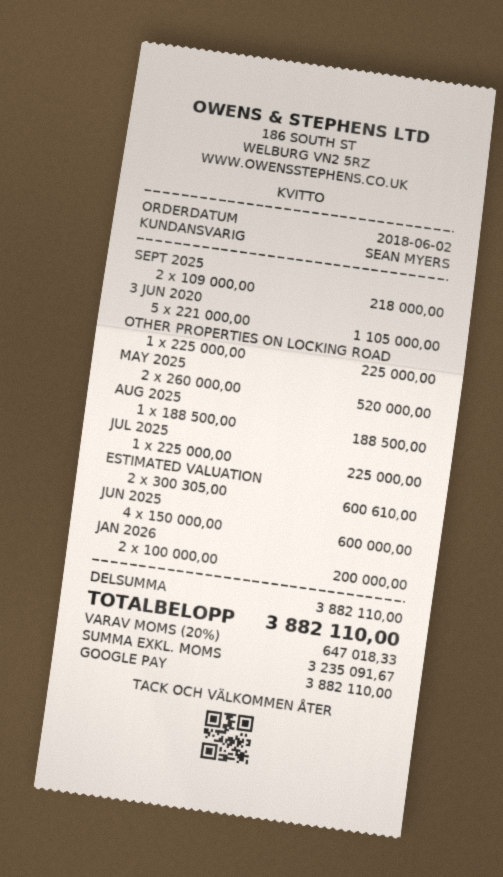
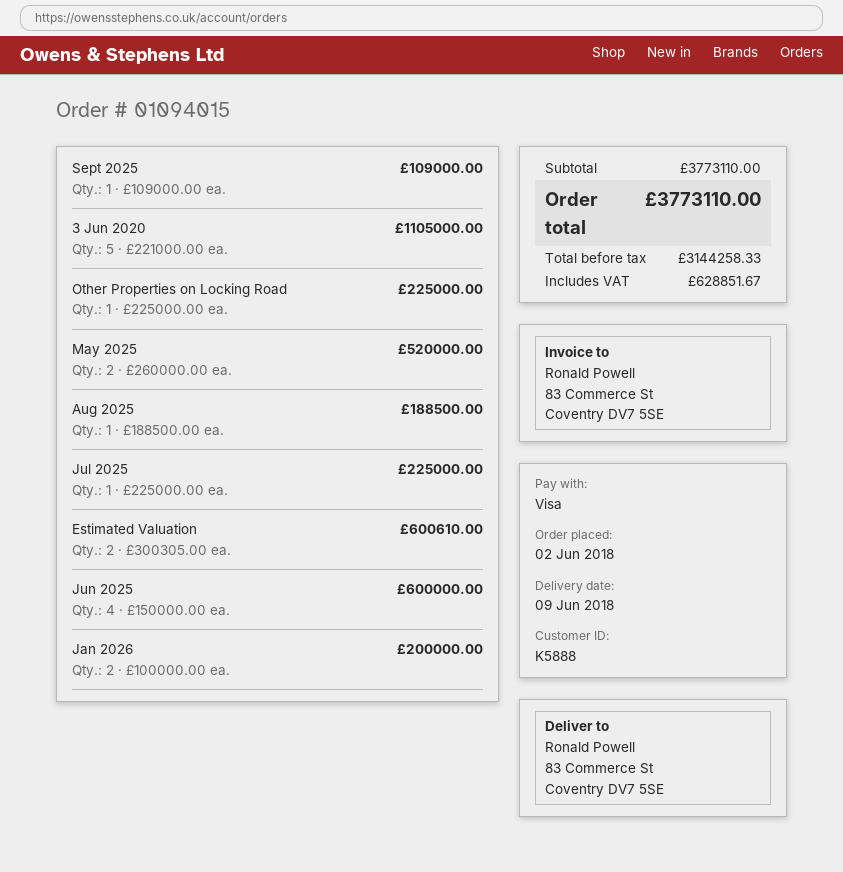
payment method: Google Pay -> Visa
SEPT 2025: 2 x 109000.00 = 218000.00 -> 1 x 109000.00 = 109000.00
subtotal: 3882110.00 -> 3773110.00
net: 3235091.67 -> 3144258.33
tax: 647018.33 -> 628851.67
total: 3882110.00 -> 3773110.00

